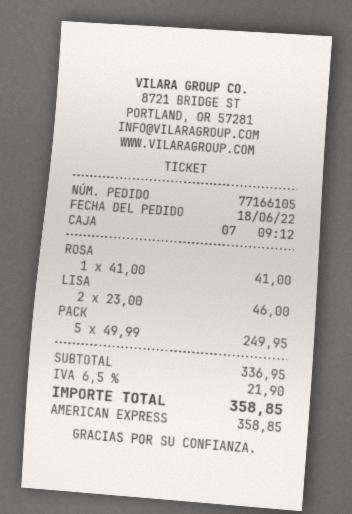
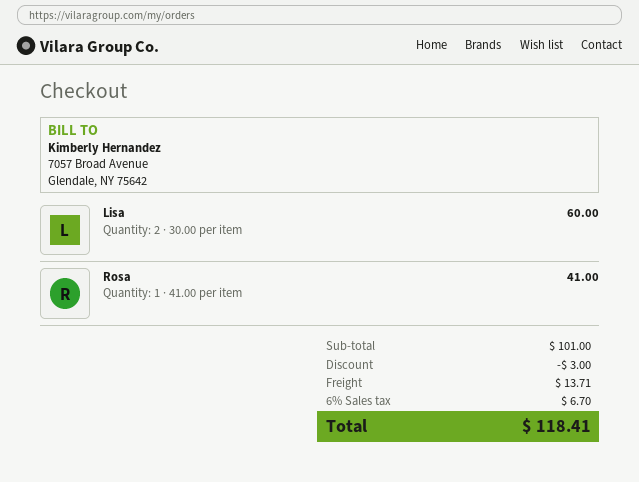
LISA: 2 x 23.00 = 46.00 -> 2 x 30.00 = 60.00
PACK: 5 x 49.99 = 249.95 -> none
subtotal: 336.95 -> 101.00
discount: none -> 3.00
shipping: none -> 13.71
tax: 6.5% = 21.90 -> 6% = 6.70
total: 358.85 -> 118.41

